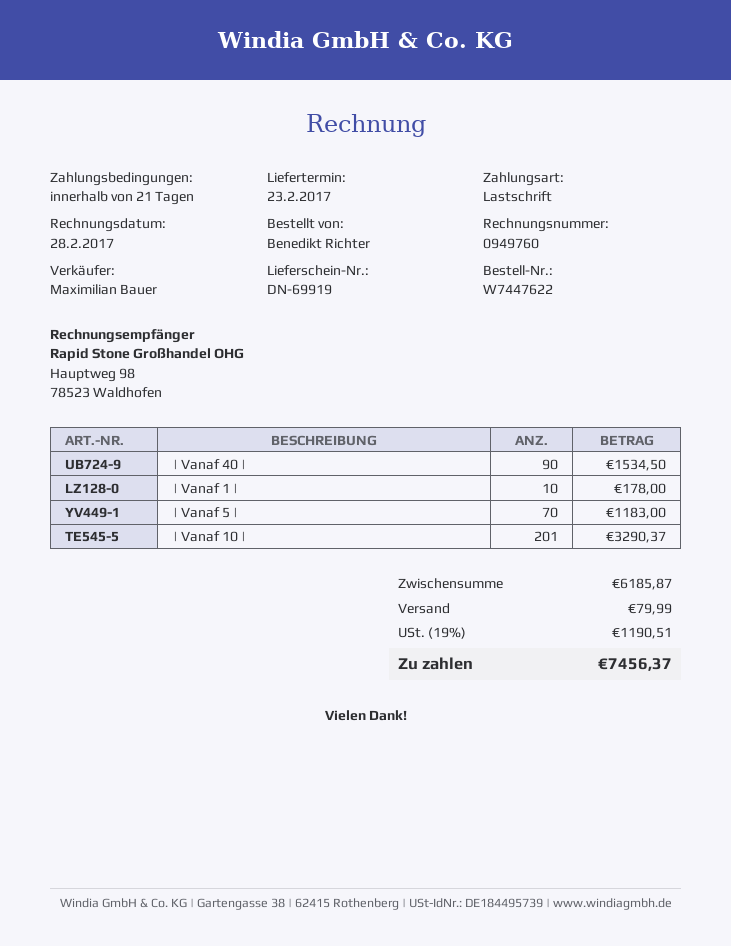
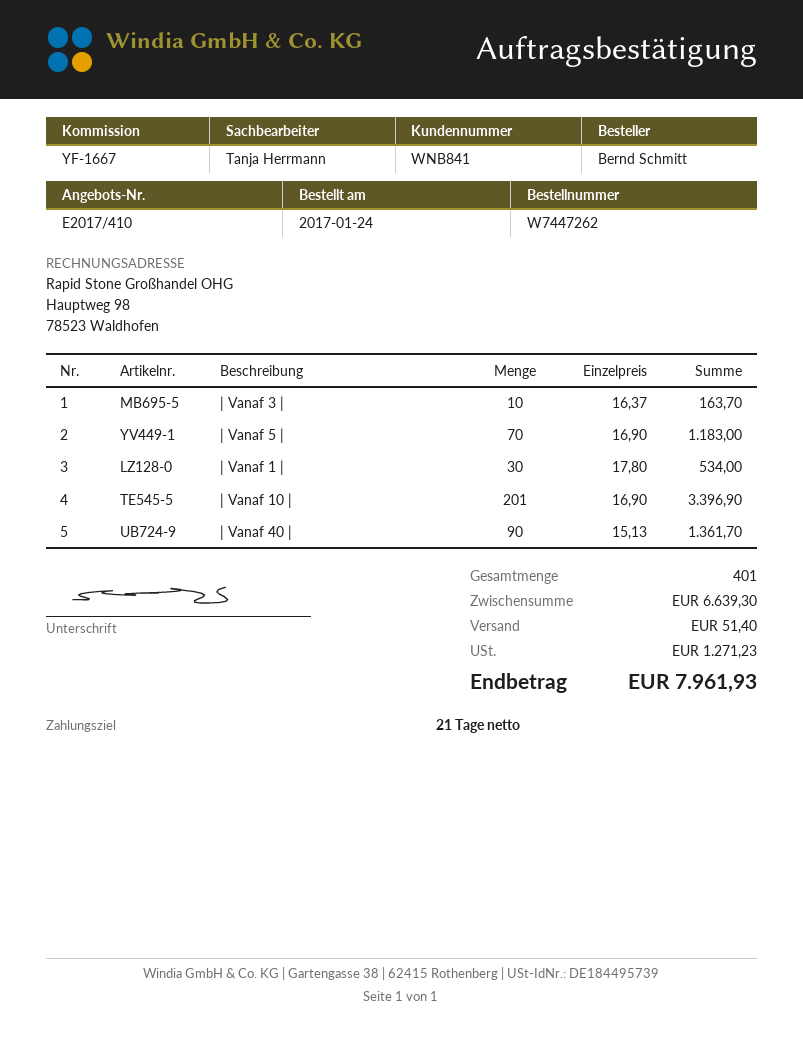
order number: W7447622 -> W7447262
ordered by: Benedikt Richter -> Bernd Schmitt
sales rep: Maximilian Bauer -> Tanja Herrmann
| Vanaf 40 |: 90 for 1534.50 -> 90 for 1361.70
| Vanaf 1 |: 10 for 178.00 -> 30 for 534.00
| Vanaf 10 |: 201 for 3290.37 -> 201 for 3396.90
| Vanaf 3 |: none -> 10 for 163.70
subtotal: 6185.87 -> 6639.30
shipping: 79.99 -> 51.40
tax: 1190.51 -> 1271.23
total: 7456.37 -> 7961.93

